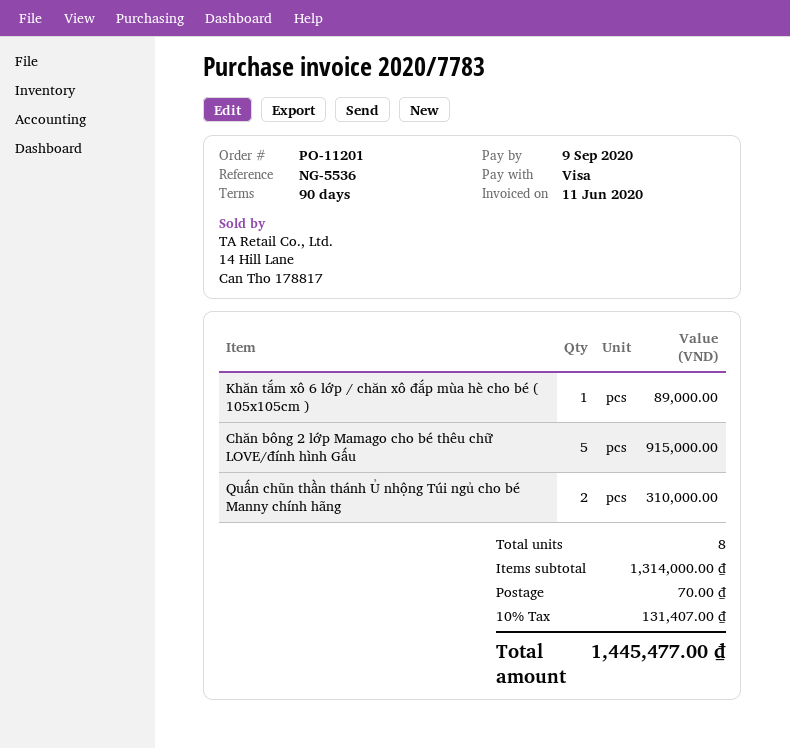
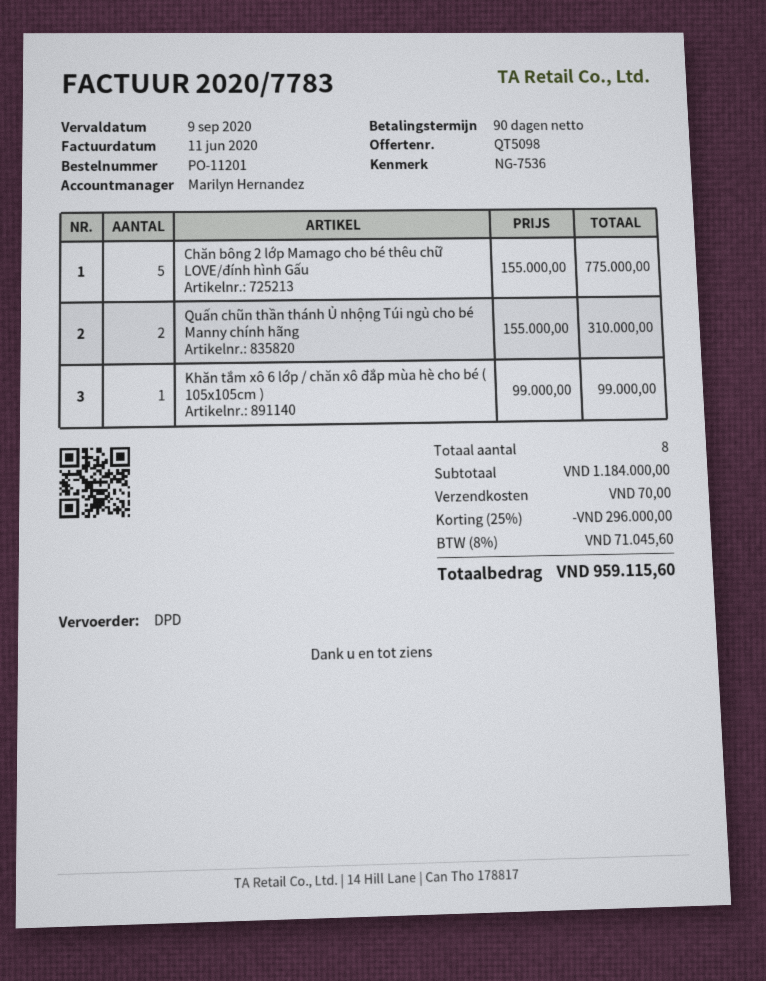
reference: NG-5536 -> NG-7536
Khăn tắm xô 6 lớp / chăn xô đắp mùa hè cho bé ( 105x105cm ): 1 for 89000.00 -> 1 for 99000.00
Chăn bông 2 lớp Mamago cho bé thêu chữ LOVE/đính hình Gấu: 5 for 915000.00 -> 5 for 775000.00
subtotal: 1314000.00 -> 1184000.00
discount: none -> 25% = 296000.00
tax: 10% = 131407.00 -> 8% = 71045.60
total: 1445477.00 -> 959115.60

